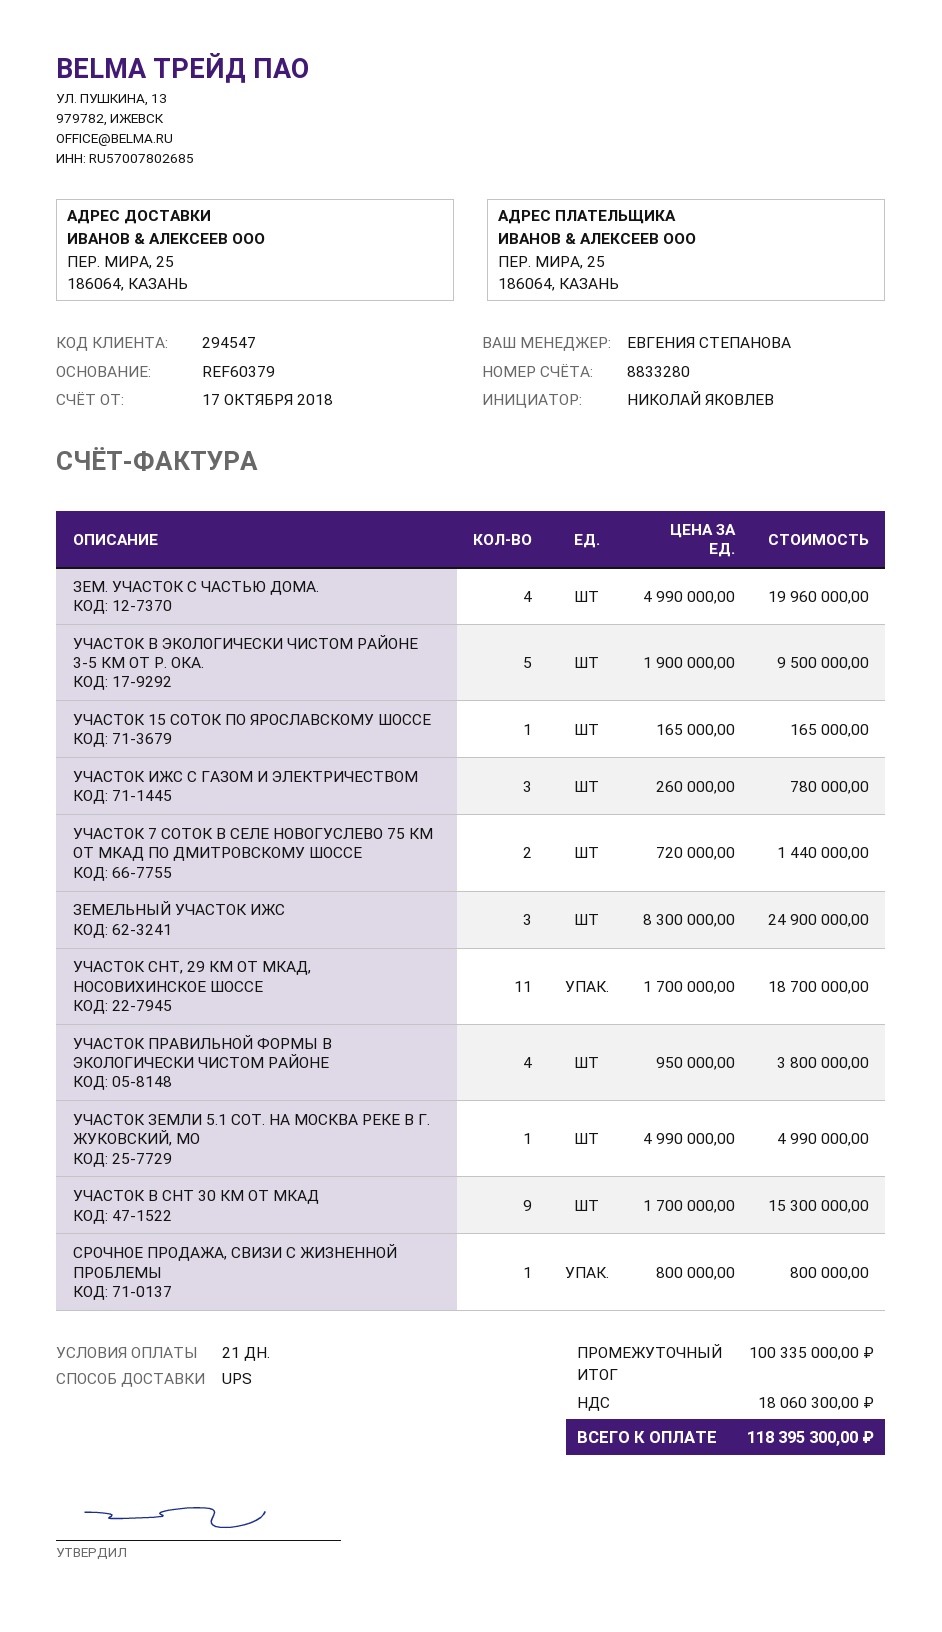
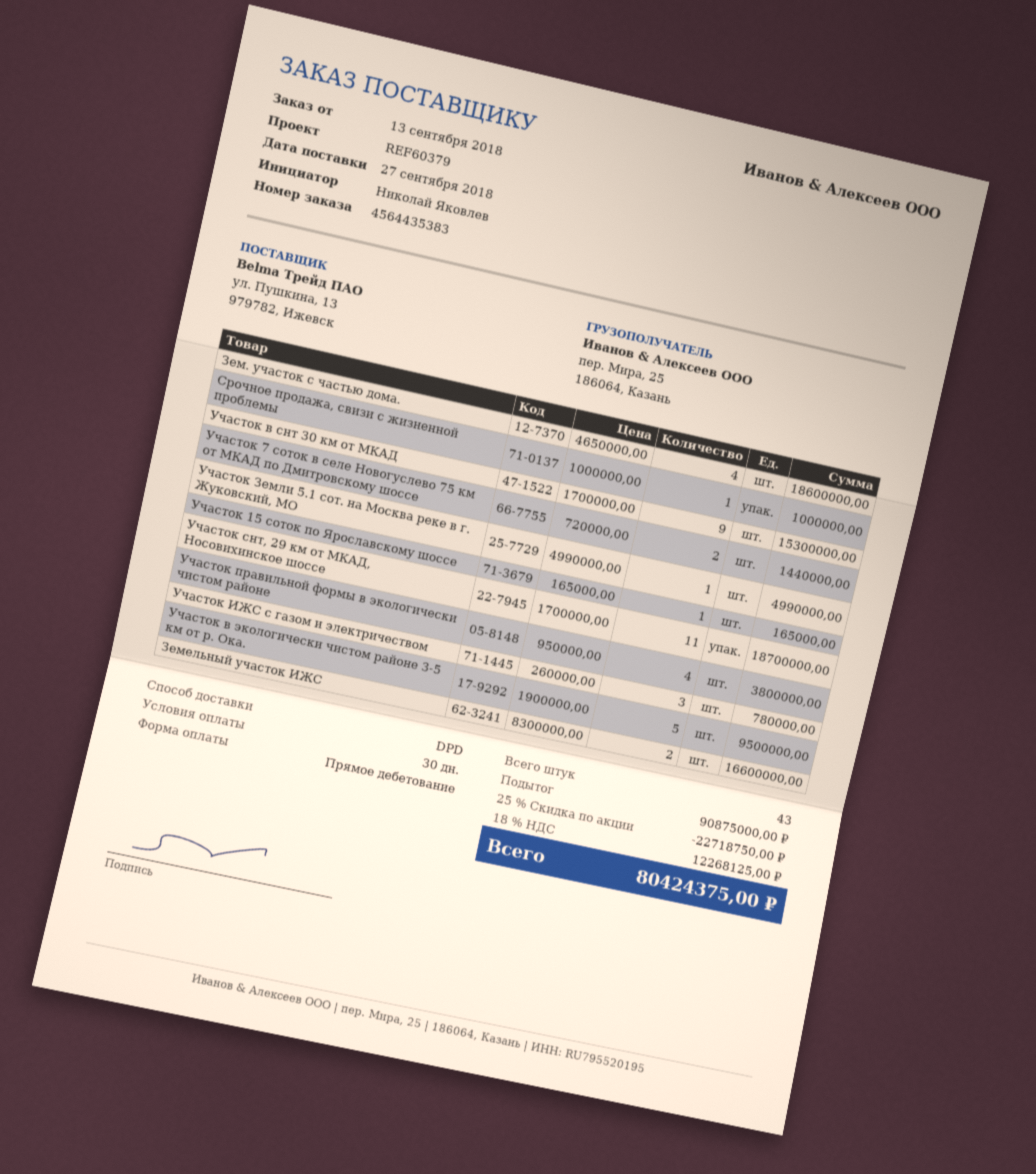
payment terms: 21 days -> 30 days
shipping method: UPS -> DPD
ЗЕМ. УЧАСТОК С ЧАСТЬЮ ДОМА.: 4 x 4990000.00 = 19960000.00 -> 4 x 4650000.00 = 18600000.00
ЗЕМЕЛЬНЫЙ УЧАСТОК ИЖС: 3 x 8300000.00 = 24900000.00 -> 2 x 8300000.00 = 16600000.00
СРОЧНОЕ ПРОДАЖА, СВИЗИ С ЖИЗНЕННОЙ ПРОБЛЕМЫ: 1 x 800000.00 = 800000.00 -> 1 x 1000000.00 = 1000000.00
subtotal: 100335000.00 -> 90875000.00
discount: none -> 25% = 22718750.00
tax: 18060300.00 -> 12268125.00
total: 118395300.00 -> 80424375.00

